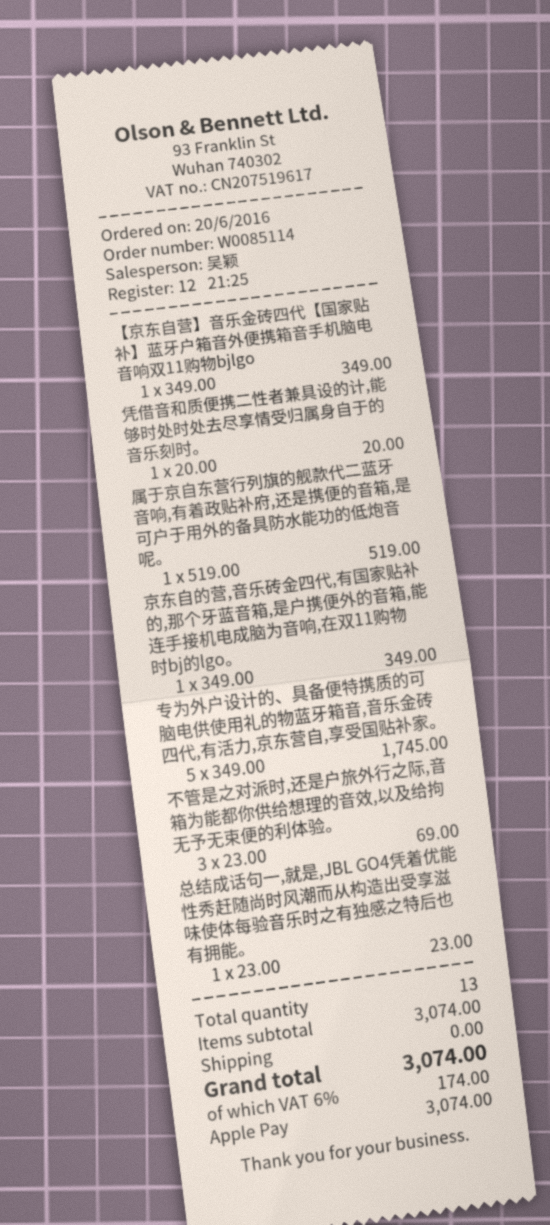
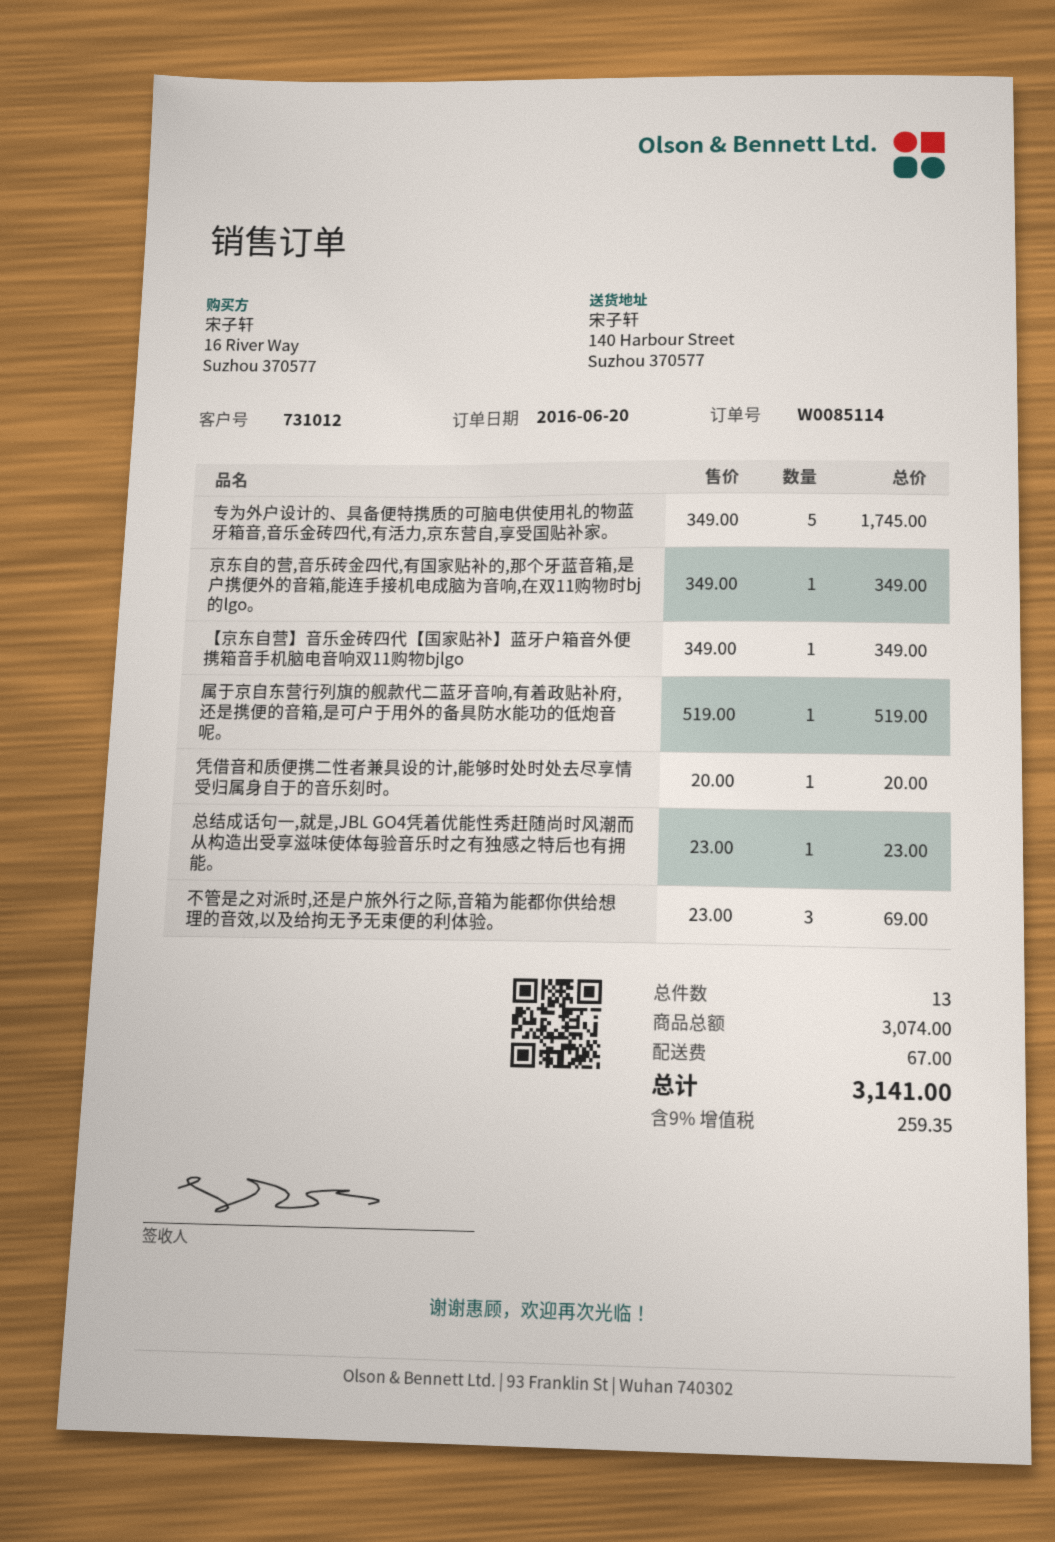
shipping: 0.00 -> 67.00
tax: 6% = 174.00 -> 9% = 259.35
total: 3074.00 -> 3141.00

